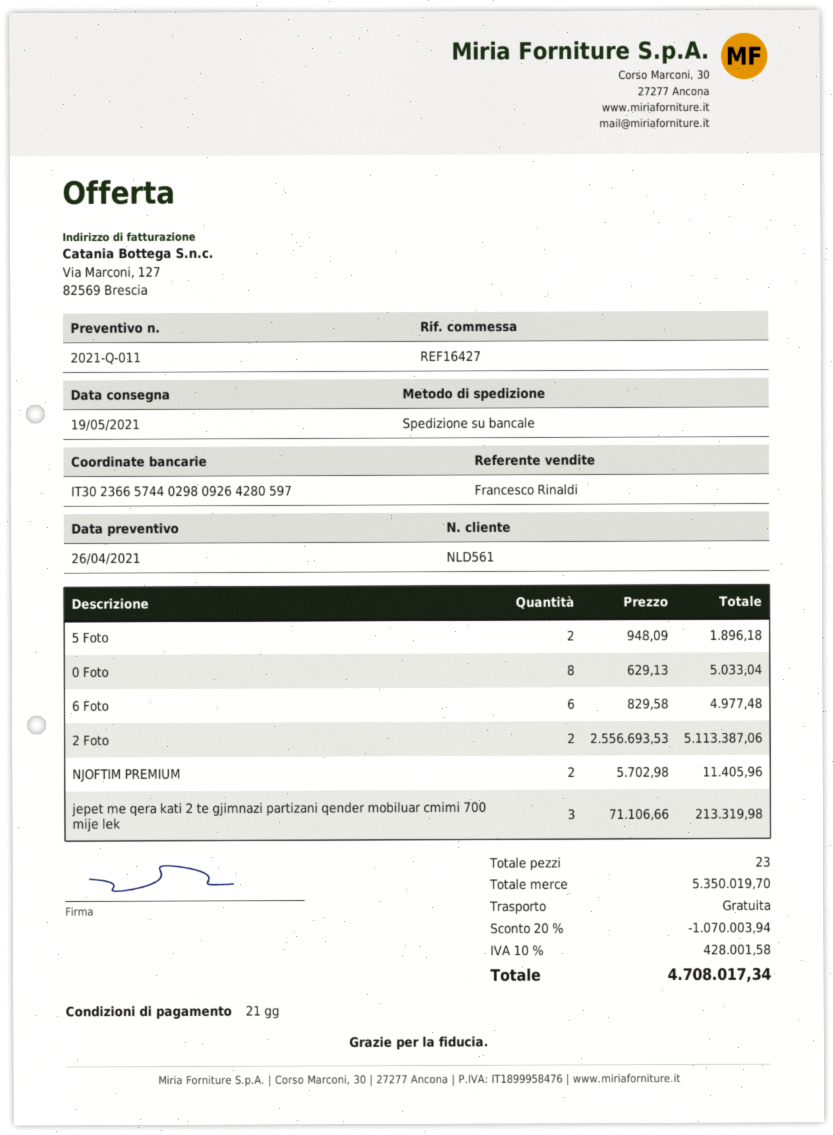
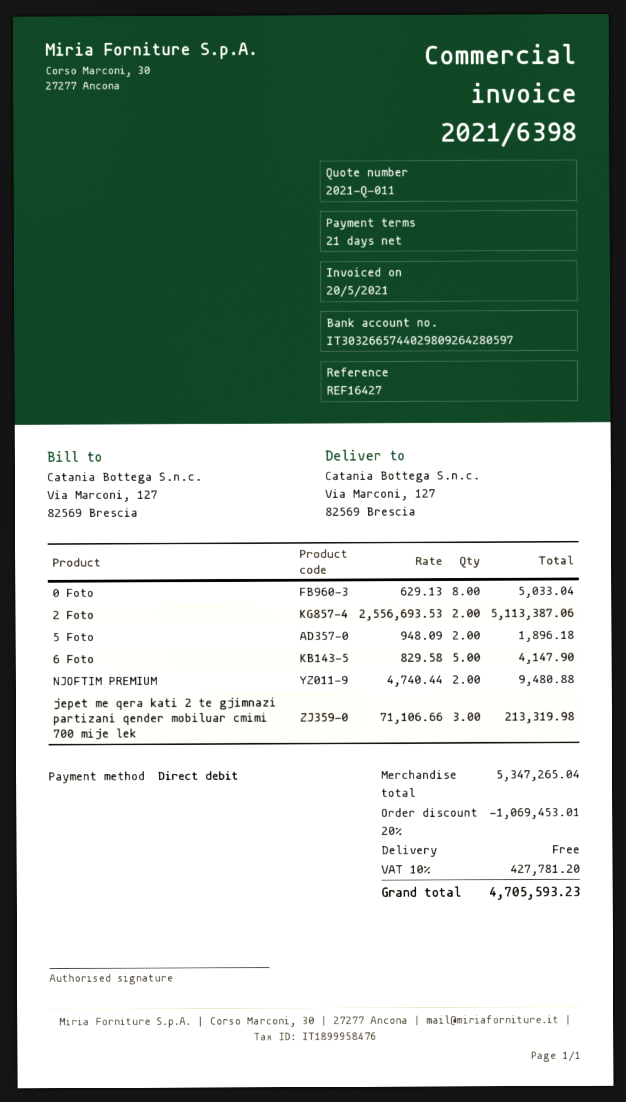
bank account: IT3023665744029809264280597 -> IT3032665744029809264280597
6 Foto: 6 x 829.58 = 4977.48 -> 5 x 829.58 = 4147.90
NJOFTIM PREMIUM: 2 x 5702.98 = 11405.96 -> 2 x 4740.44 = 9480.88
subtotal: 5350019.70 -> 5347265.04
discount: 20% = 1070003.94 -> 20% = 1069453.01
tax: 10% = 428001.58 -> 10% = 427781.20
total: 4708017.34 -> 4705593.23

